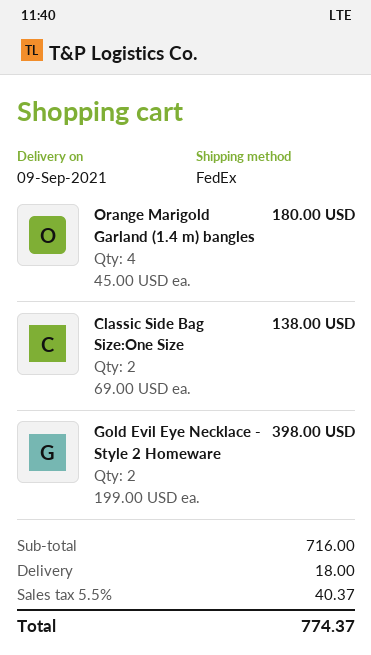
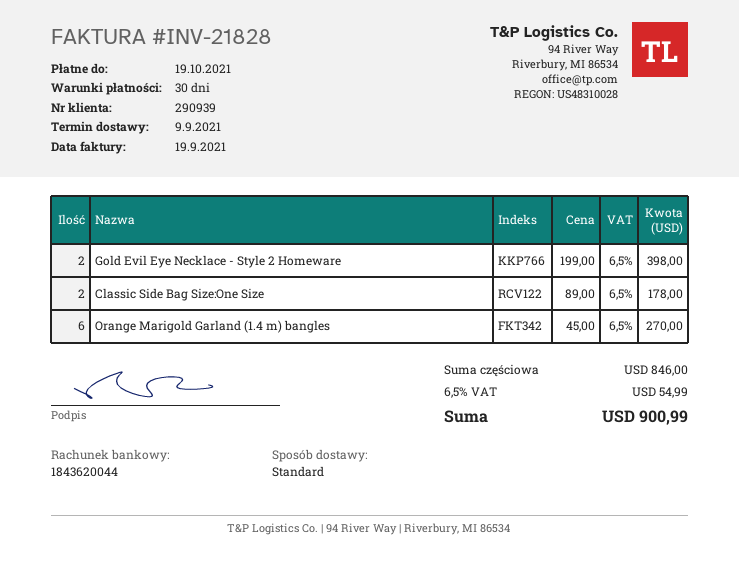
shipping method: FedEx -> standard
Orange Marigold Garland (1.4 m) bangles: 4 x 45.00 = 180.00 -> 6 x 45.00 = 270.00
Classic Side Bag Size:One Size: 2 x 69.00 = 138.00 -> 2 x 89.00 = 178.00
subtotal: 716.00 -> 846.00
shipping: 18.00 -> none
tax: 5.5% = 40.37 -> 6.5% = 54.99
total: 774.37 -> 900.99

